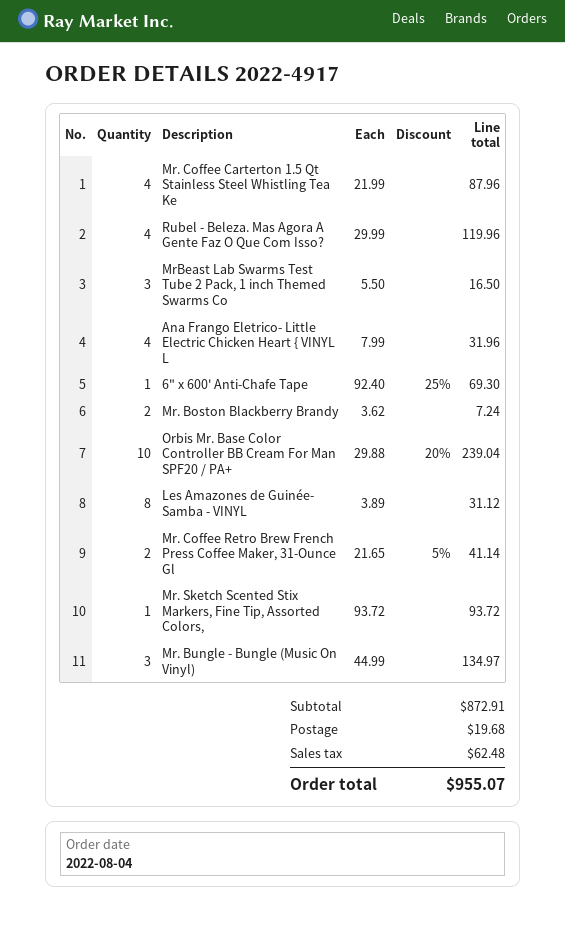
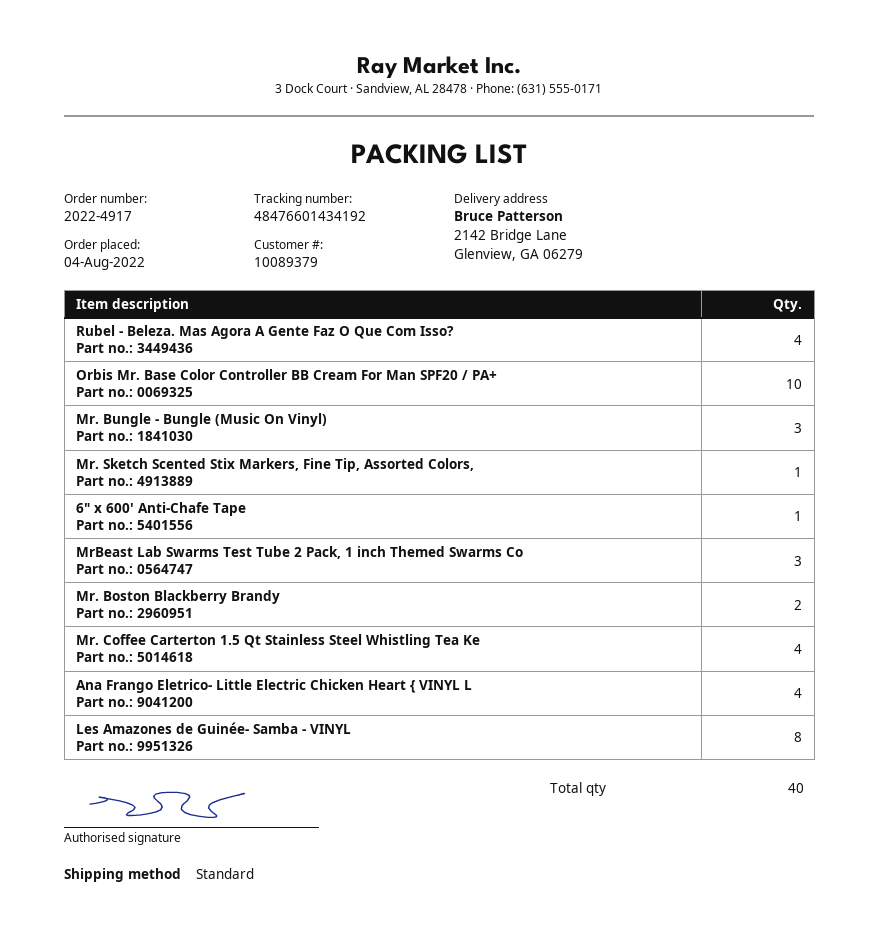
Mr. Coffee Retro Brew French Press Coffee Maker, 31-Ounce Gl: 2 -> none

